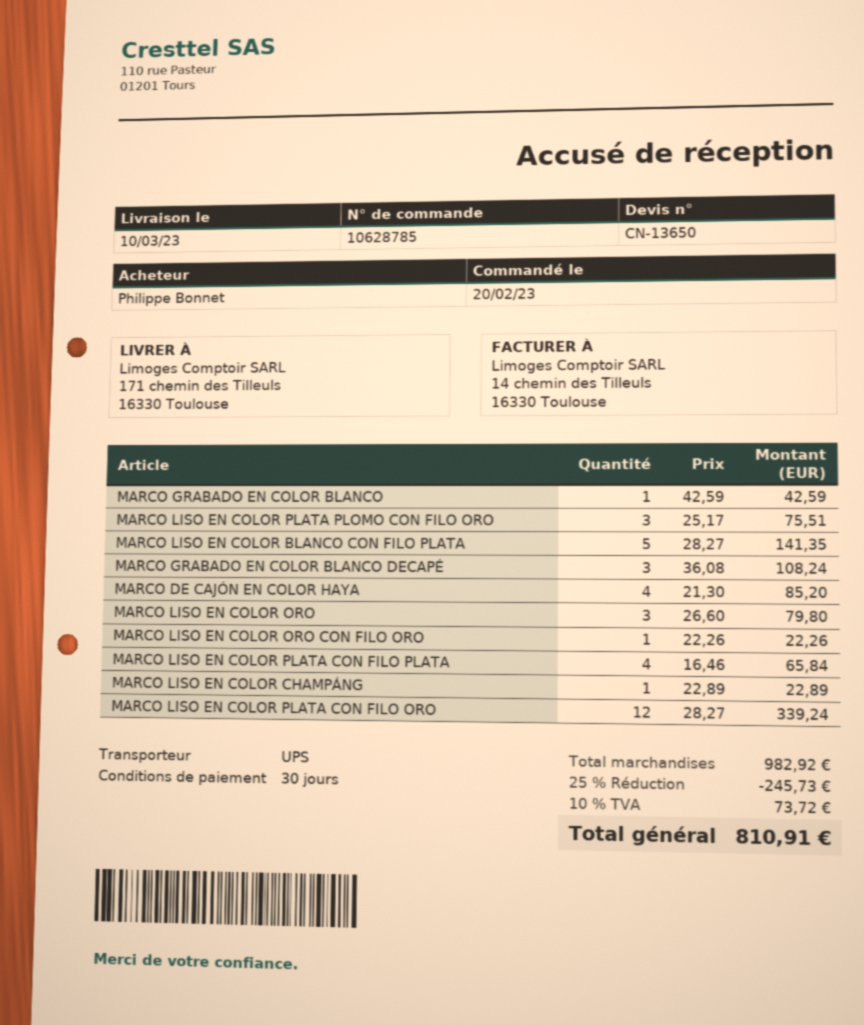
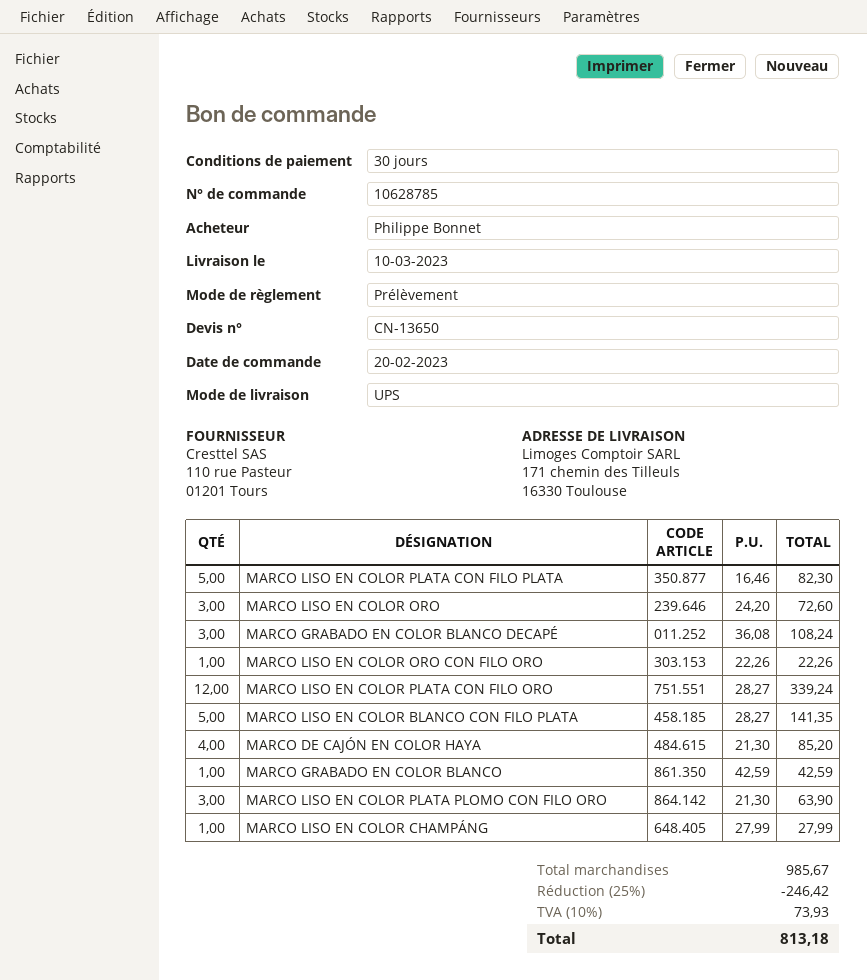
MARCO LISO EN COLOR PLATA PLOMO CON FILO ORO: 3 x 25.17 = 75.51 -> 3 x 21.30 = 63.90
MARCO LISO EN COLOR ORO: 3 x 26.60 = 79.80 -> 3 x 24.20 = 72.60
MARCO LISO EN COLOR PLATA CON FILO PLATA: 4 x 16.46 = 65.84 -> 5 x 16.46 = 82.30
MARCO LISO EN COLOR CHAMPÁNG: 1 x 22.89 = 22.89 -> 1 x 27.99 = 27.99
subtotal: 982.92 -> 985.67
discount: 25% = 245.73 -> 25% = 246.42
tax: 10% = 73.72 -> 10% = 73.93
total: 810.91 -> 813.18

